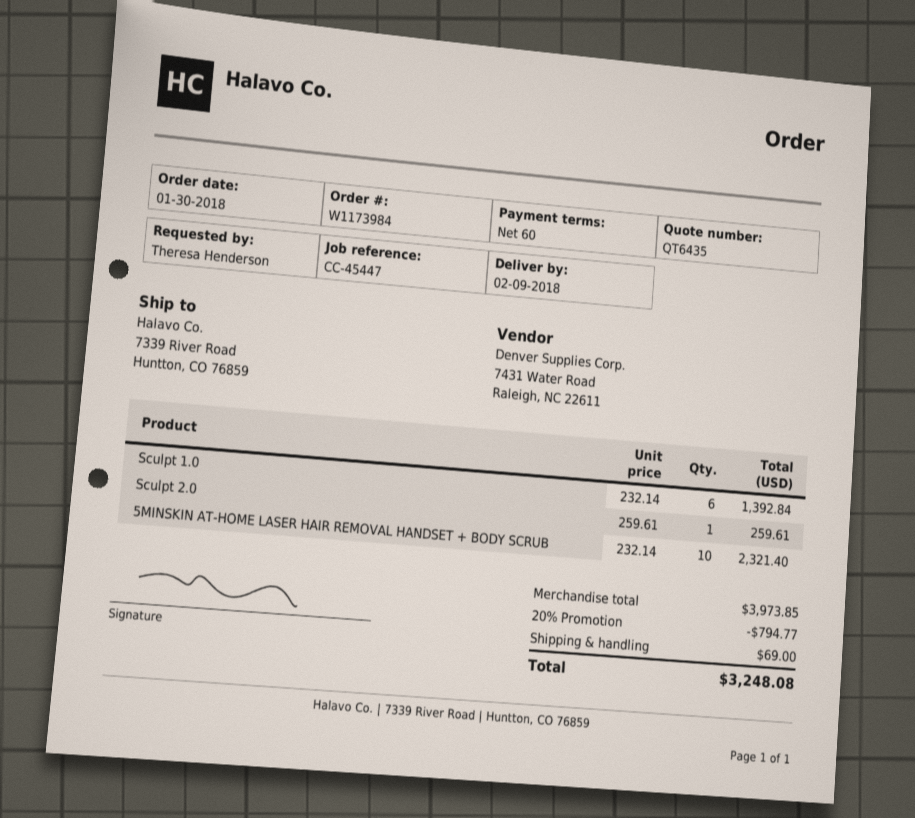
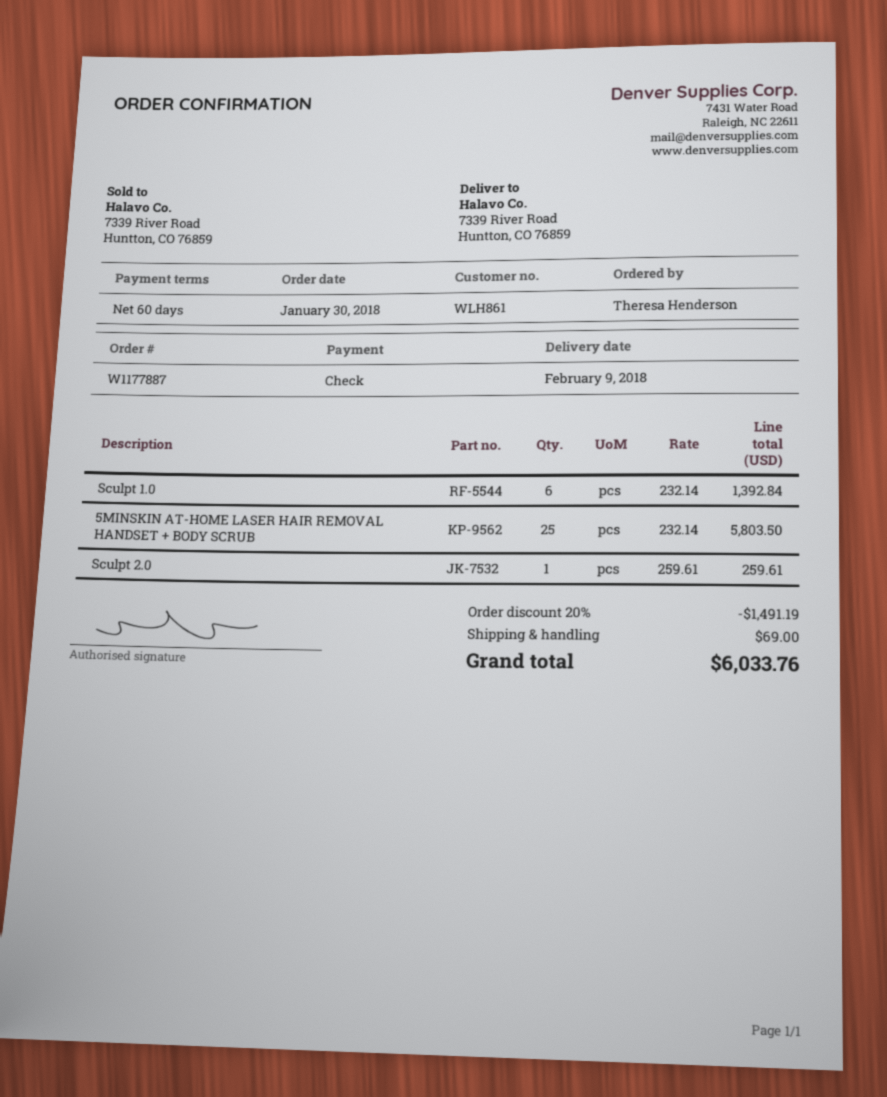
order number: W1173984 -> W1177887
5MINSKIN AT-HOME LASER HAIR REMOVAL HANDSET + BODY SCRUB: 10 x 232.14 = 2321.40 -> 25 x 232.14 = 5803.50
discount: 20% = 794.77 -> 20% = 1491.19
total: 3248.08 -> 6033.76

